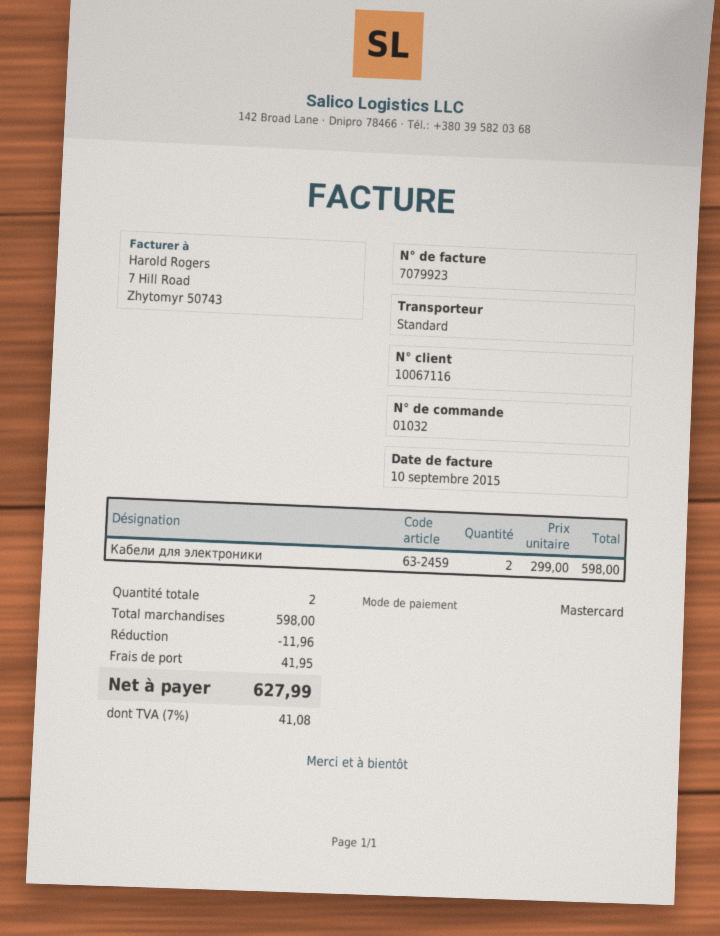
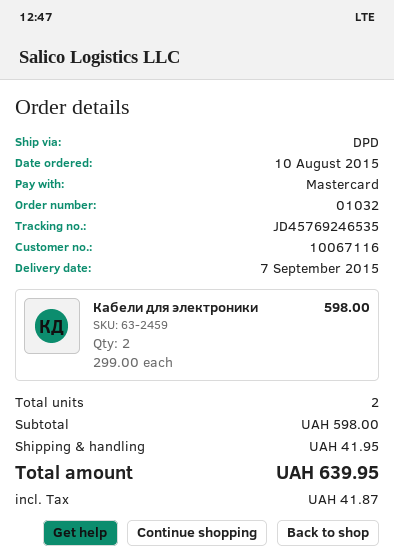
shipping method: standard -> DPD
discount: 11.96 -> none
tax: 41.08 -> 41.87
total: 627.99 -> 639.95

